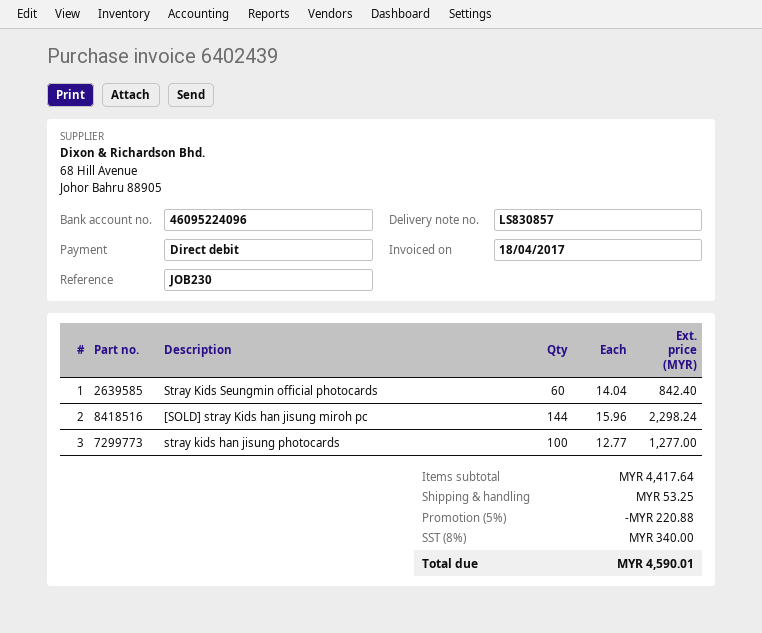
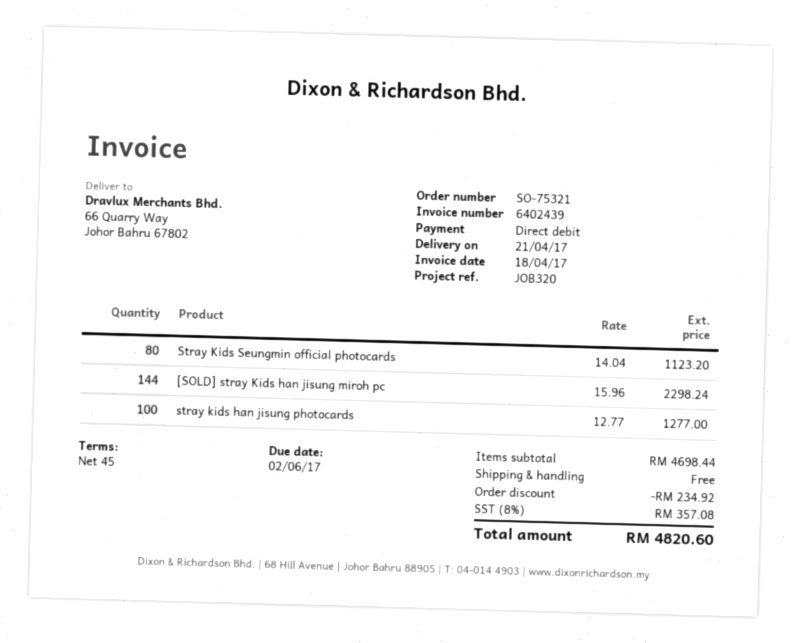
reference: JOB230 -> JOB320
Stray Kids Seungmin official photocards: 60 x 14.04 = 842.40 -> 80 x 14.04 = 1123.20
subtotal: 4417.64 -> 4698.44
discount: 220.88 -> 234.92
shipping: 53.25 -> 0.00
tax: 8% = 340.00 -> 8% = 357.08
total: 4590.01 -> 4820.60

